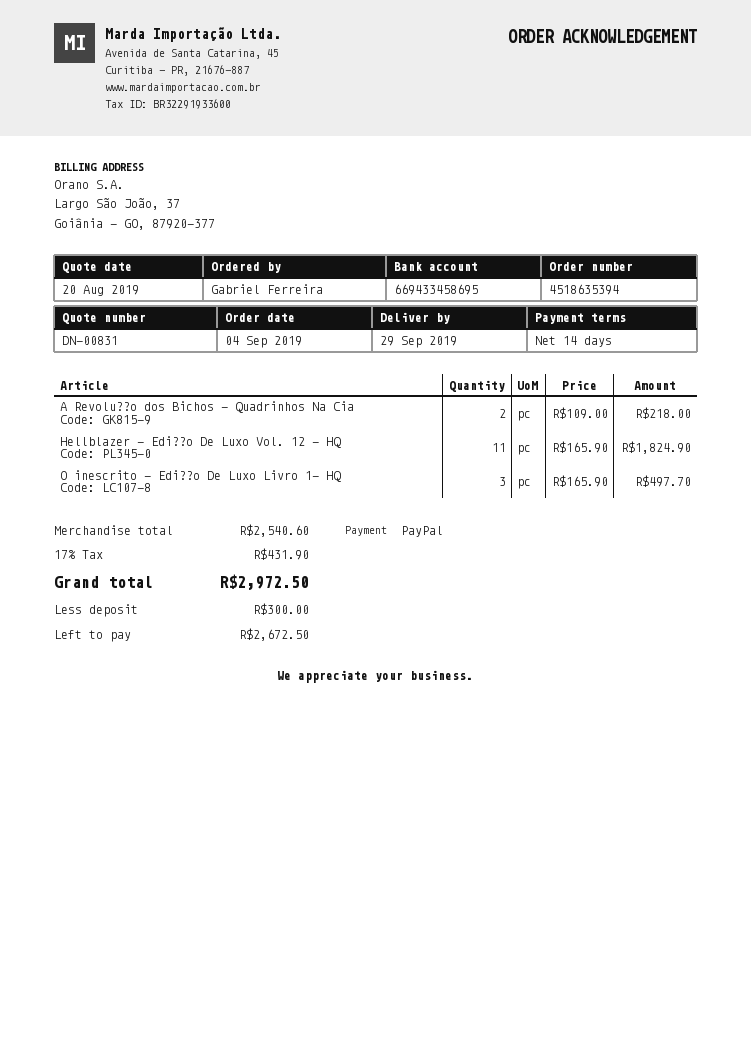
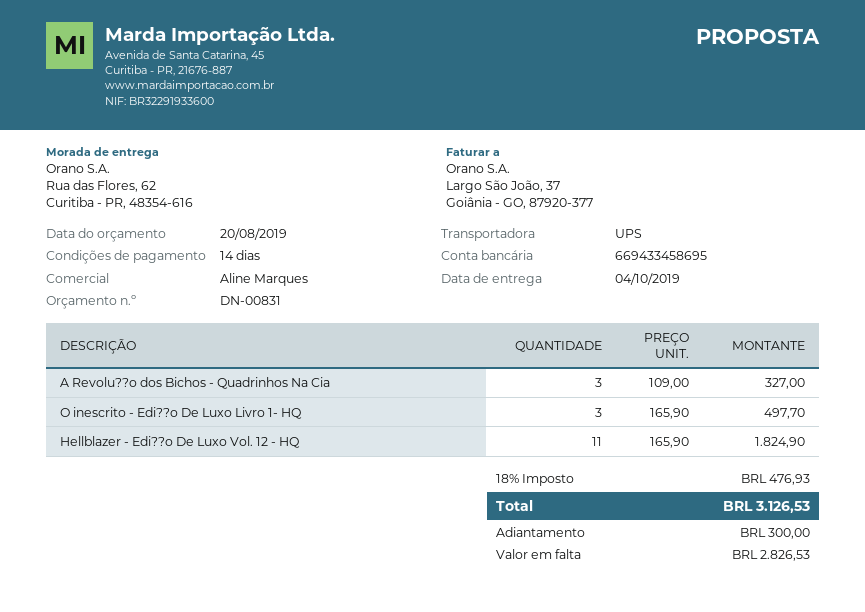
delivery date: 2019-09-29 -> 2019-10-04
A Revolu??o dos Bichos - Quadrinhos Na Cia: 2 x 109.00 = 218.00 -> 3 x 109.00 = 327.00
tax: 17% = 431.90 -> 18% = 476.93
total: 2972.50 -> 3126.53
balance: 2672.50 -> 2826.53

